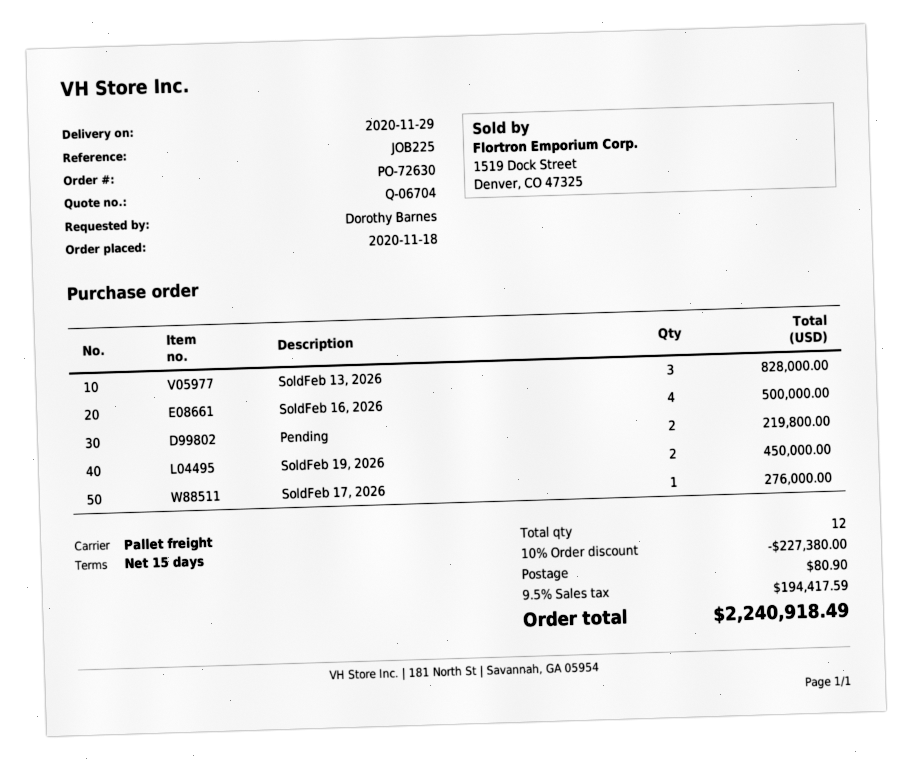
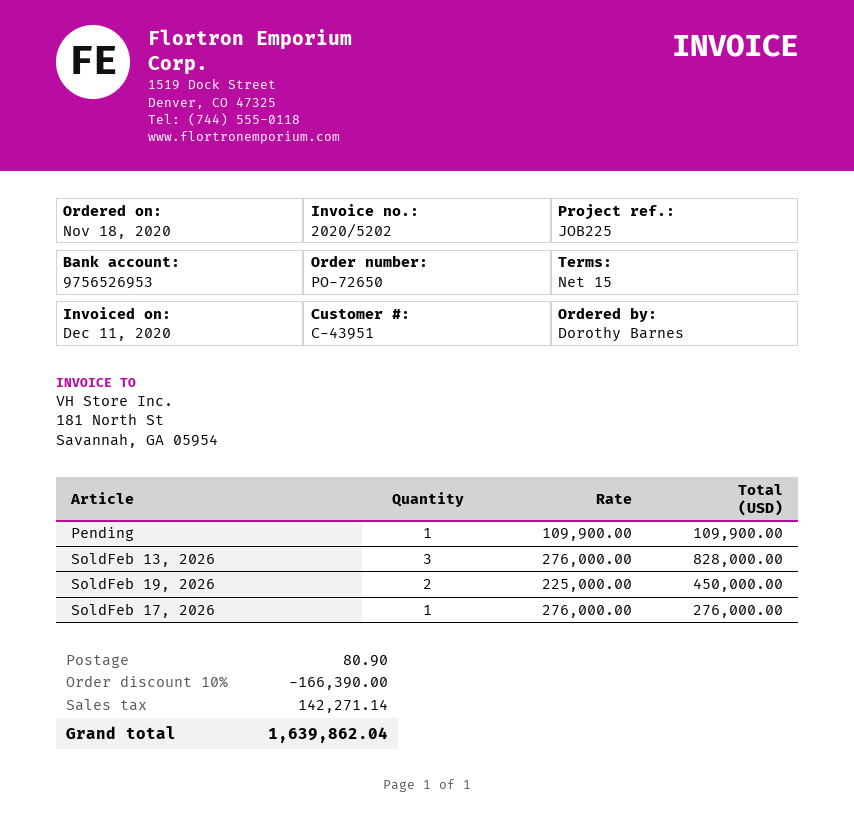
order number: PO-72630 -> PO-72650
SoldFeb 16, 2026: 4 for 500000.00 -> none
Pending: 2 for 219800.00 -> 1 for 109900.00
discount: 10% = 227380.00 -> 10% = 166390.00
tax: 194417.59 -> 142271.14
total: 2240918.49 -> 1639862.04

